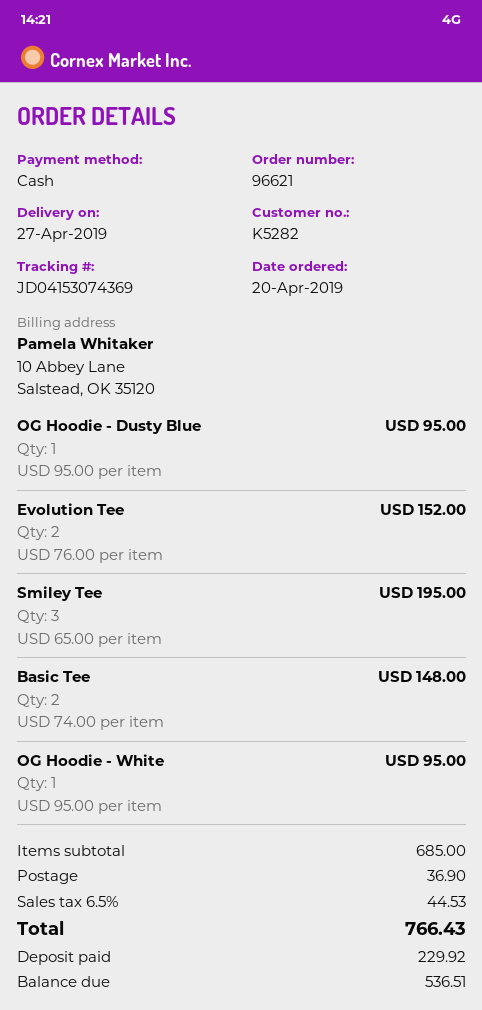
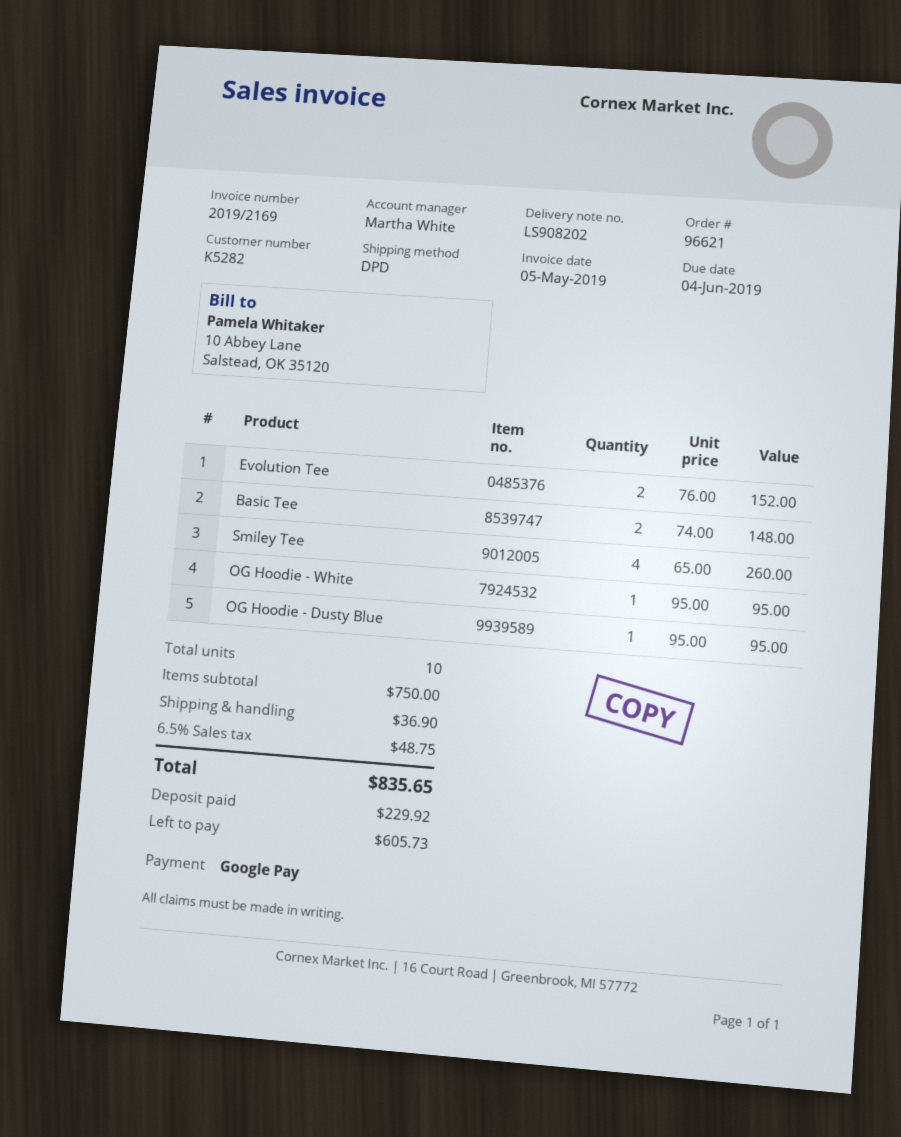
payment method: cash -> Google Pay
Smiley Tee: 3 x 65.00 = 195.00 -> 4 x 65.00 = 260.00
subtotal: 685.00 -> 750.00
tax: 6.5% = 44.53 -> 6.5% = 48.75
total: 766.43 -> 835.65
balance: 536.51 -> 605.73

